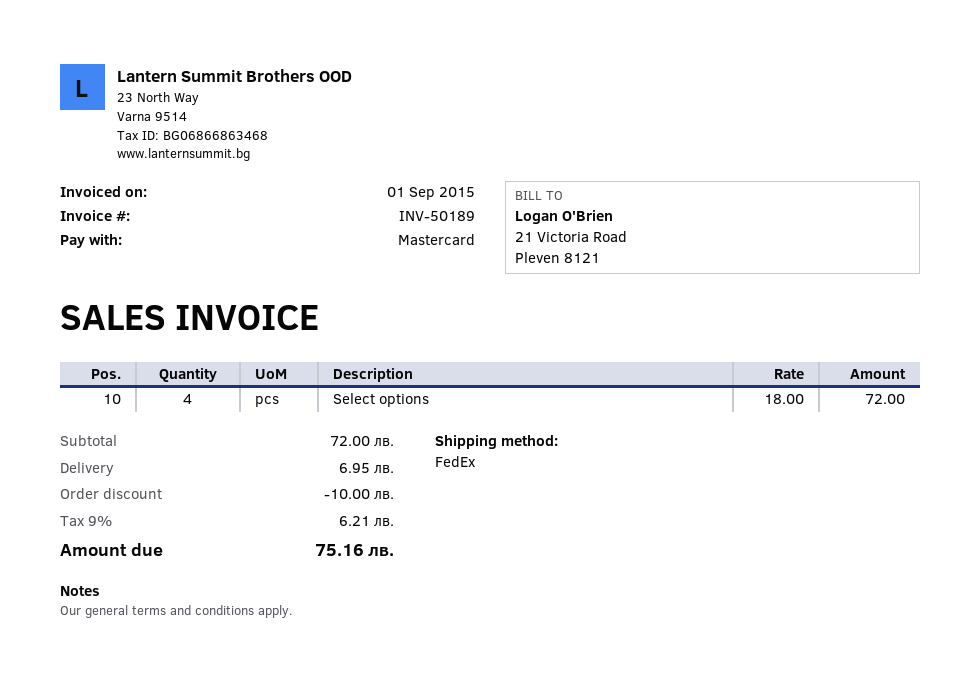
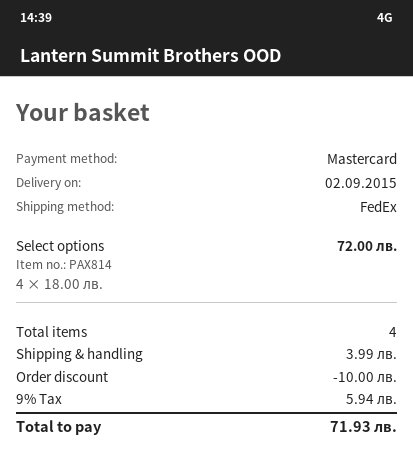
shipping: 6.95 -> 3.99
tax: 9% = 6.21 -> 9% = 5.94
total: 75.16 -> 71.93

